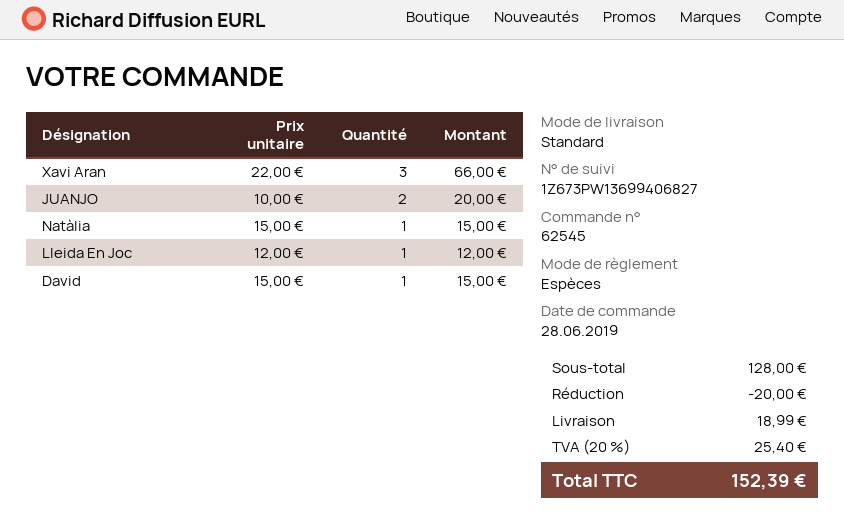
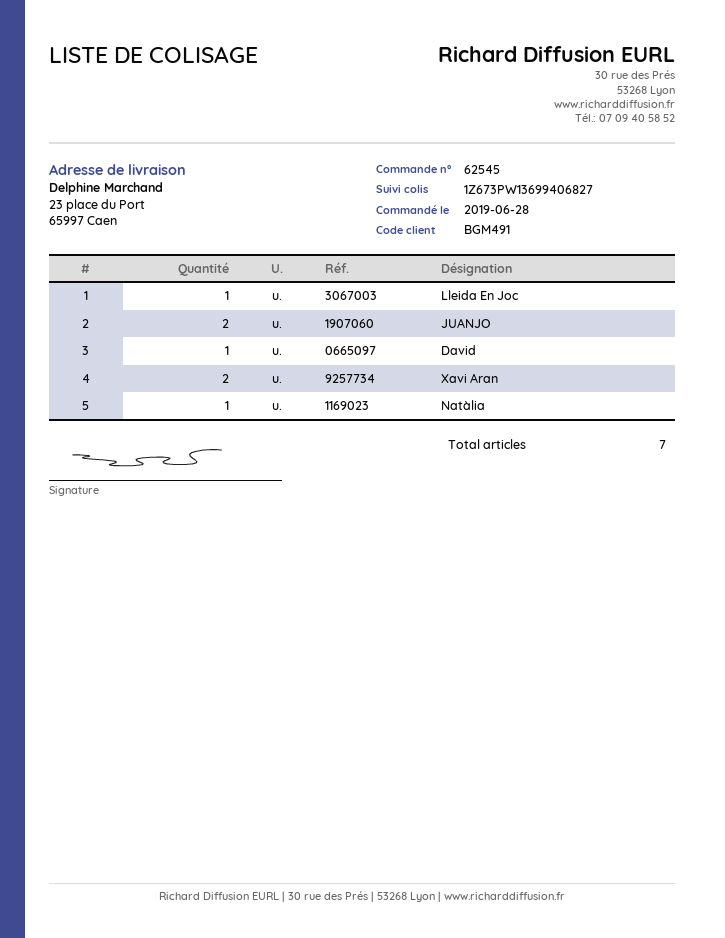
Xavi Aran: 3 -> 2

